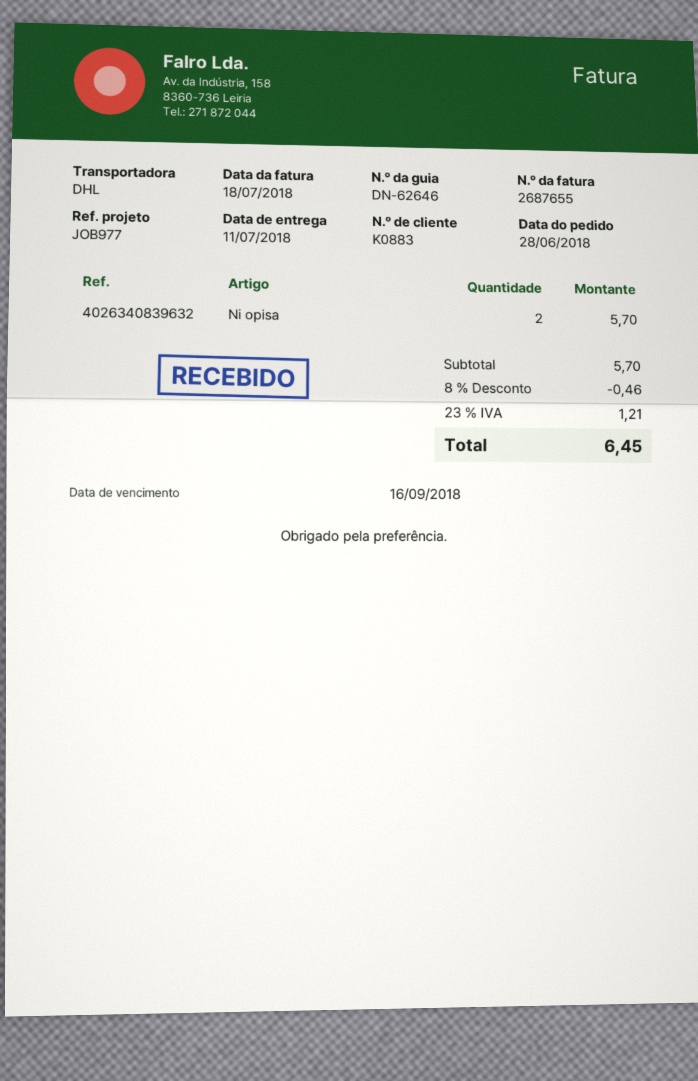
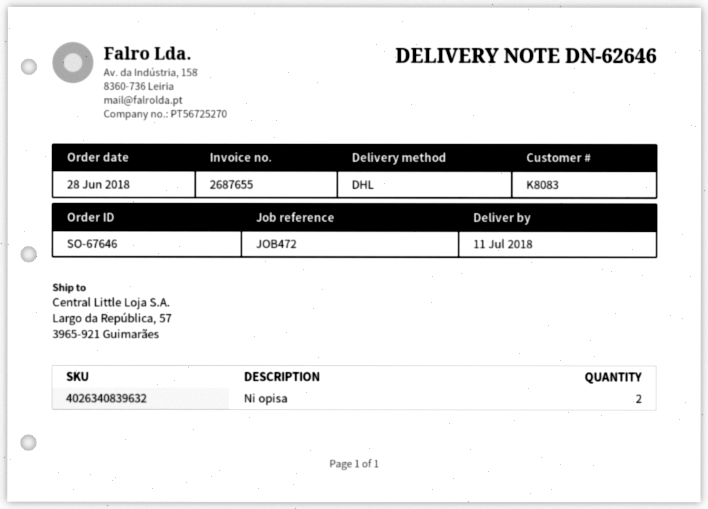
customer number: K0883 -> K8083
reference: JOB977 -> JOB472

